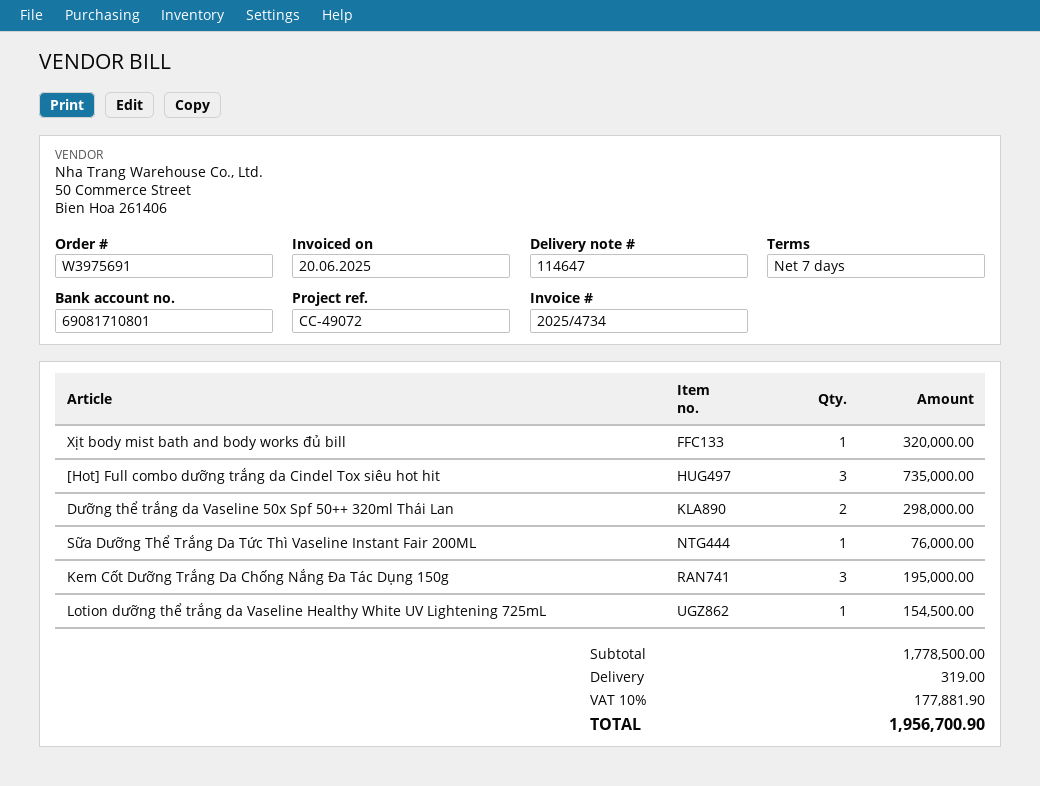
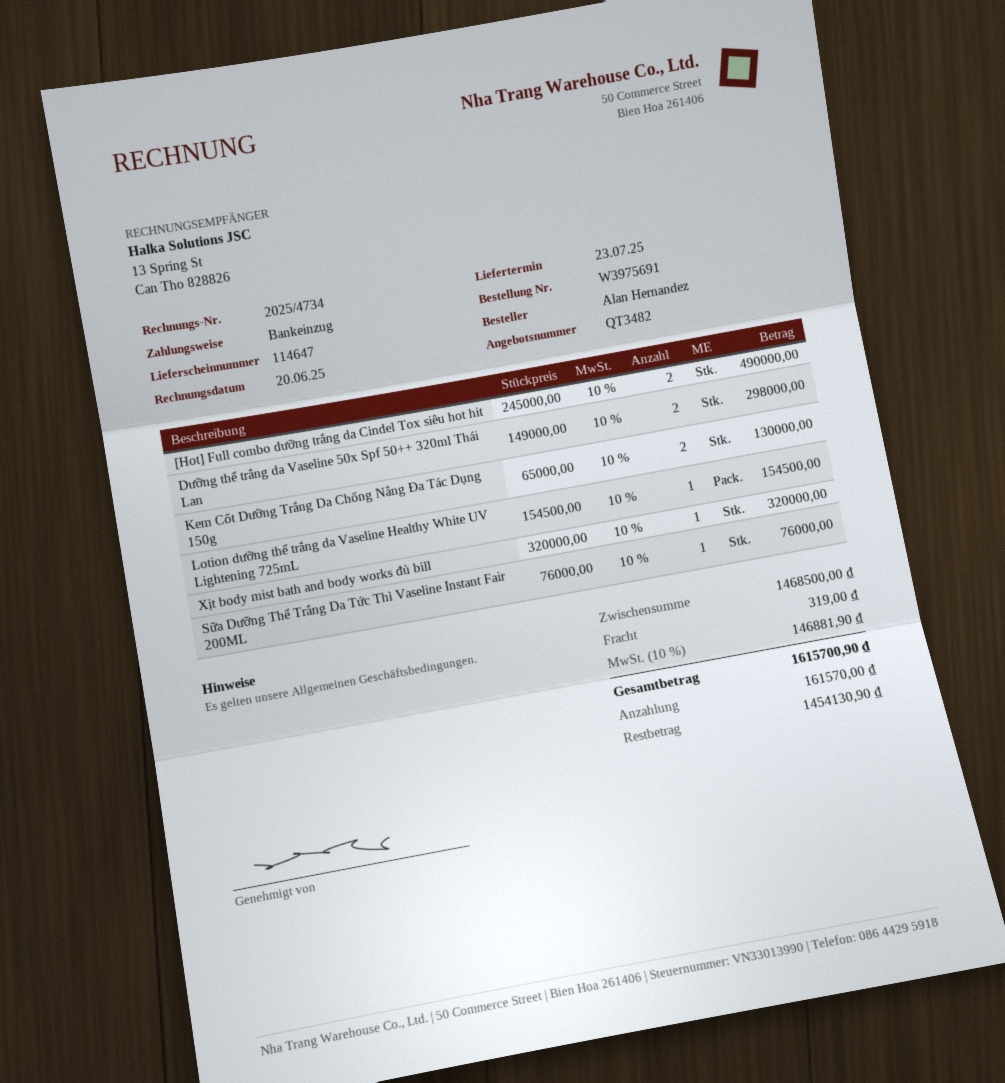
[Hot] Full combo dưỡng trắng da Cindel Tox siêu hot hit: 3 for 735000.00 -> 2 for 490000.00
Kem Cốt Dưỡng Trắng Da Chống Nắng Đa Tác Dụng 150g: 3 for 195000.00 -> 2 for 130000.00
subtotal: 1778500.00 -> 1468500.00
tax: 10% = 177881.90 -> 10% = 146881.90
total: 1956700.90 -> 1615700.90

